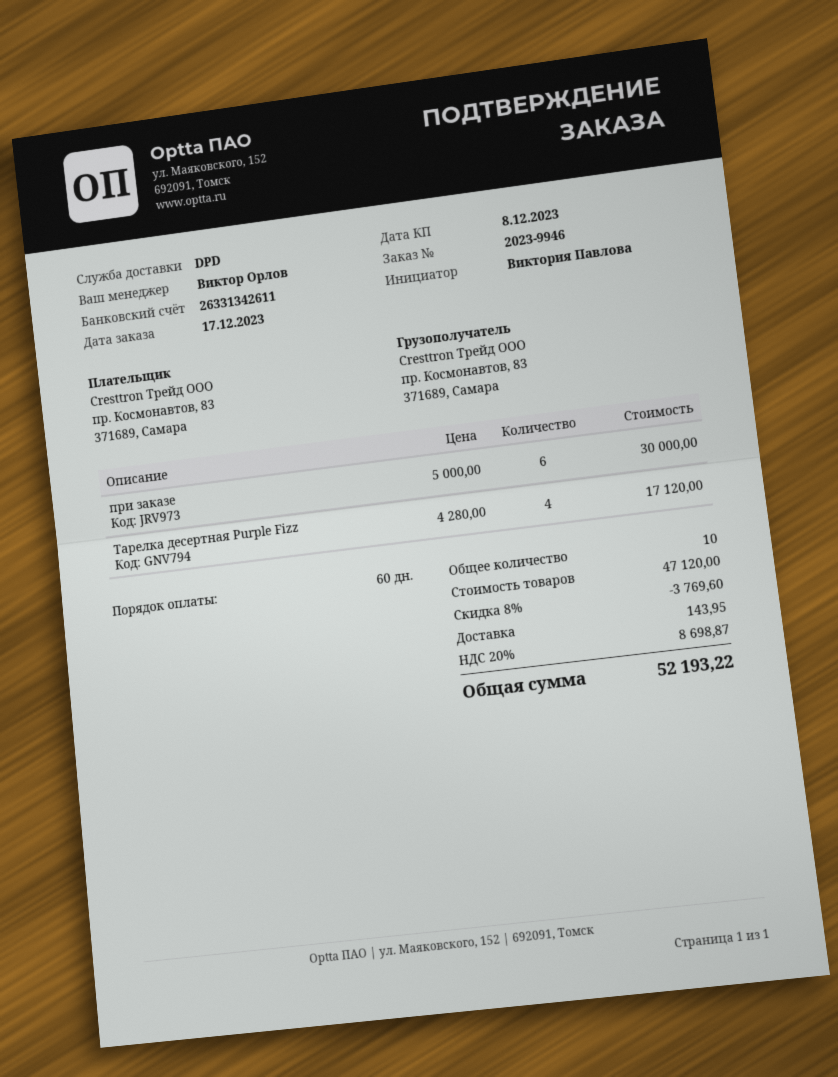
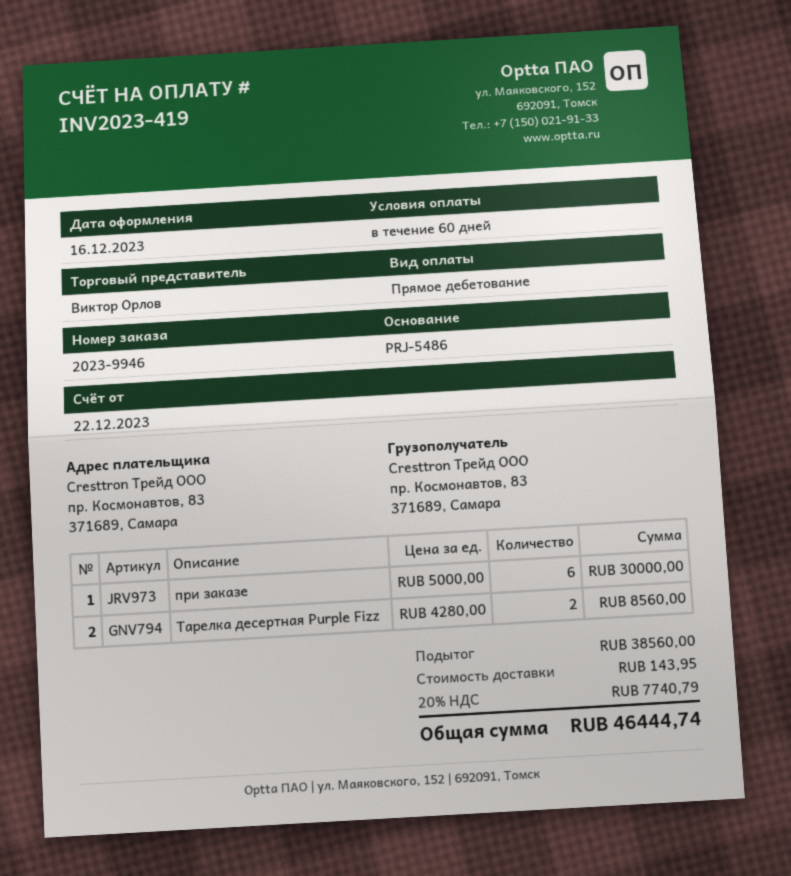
order date: 2023-12-17 -> 2023-12-16
Тарелка десертная Purple Fizz: 4 x 4280.00 = 17120.00 -> 2 x 4280.00 = 8560.00
subtotal: 47120.00 -> 38560.00
discount: 8% = 3769.60 -> none
tax: 20% = 8698.87 -> 20% = 7740.79
total: 52193.22 -> 46444.74

